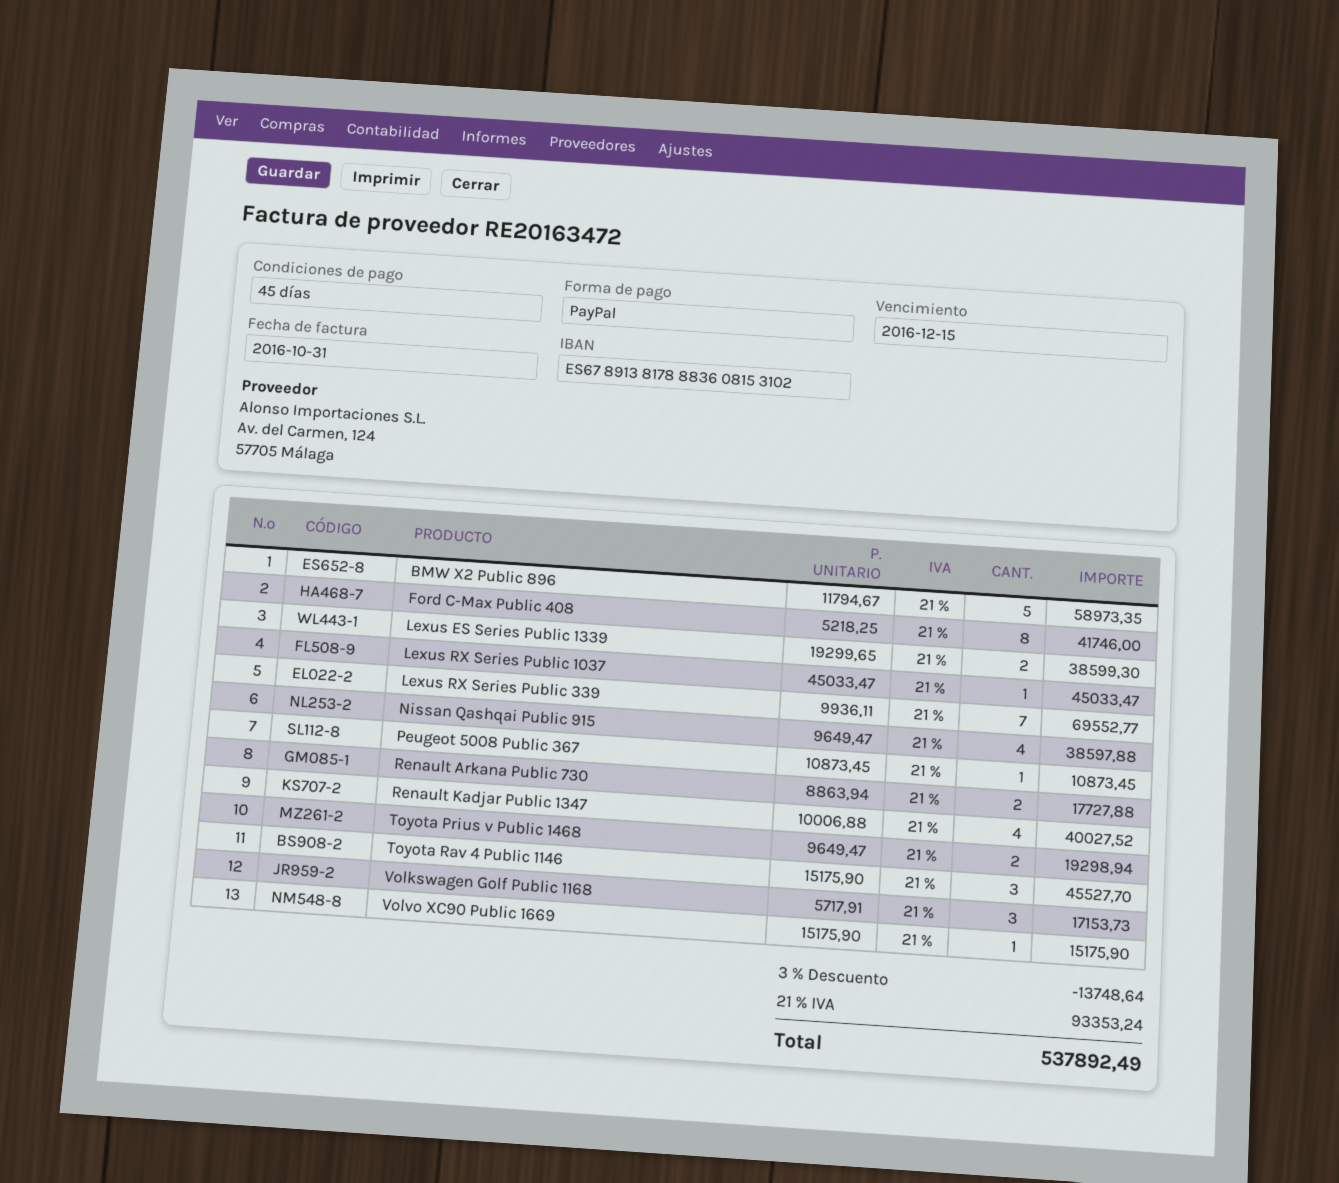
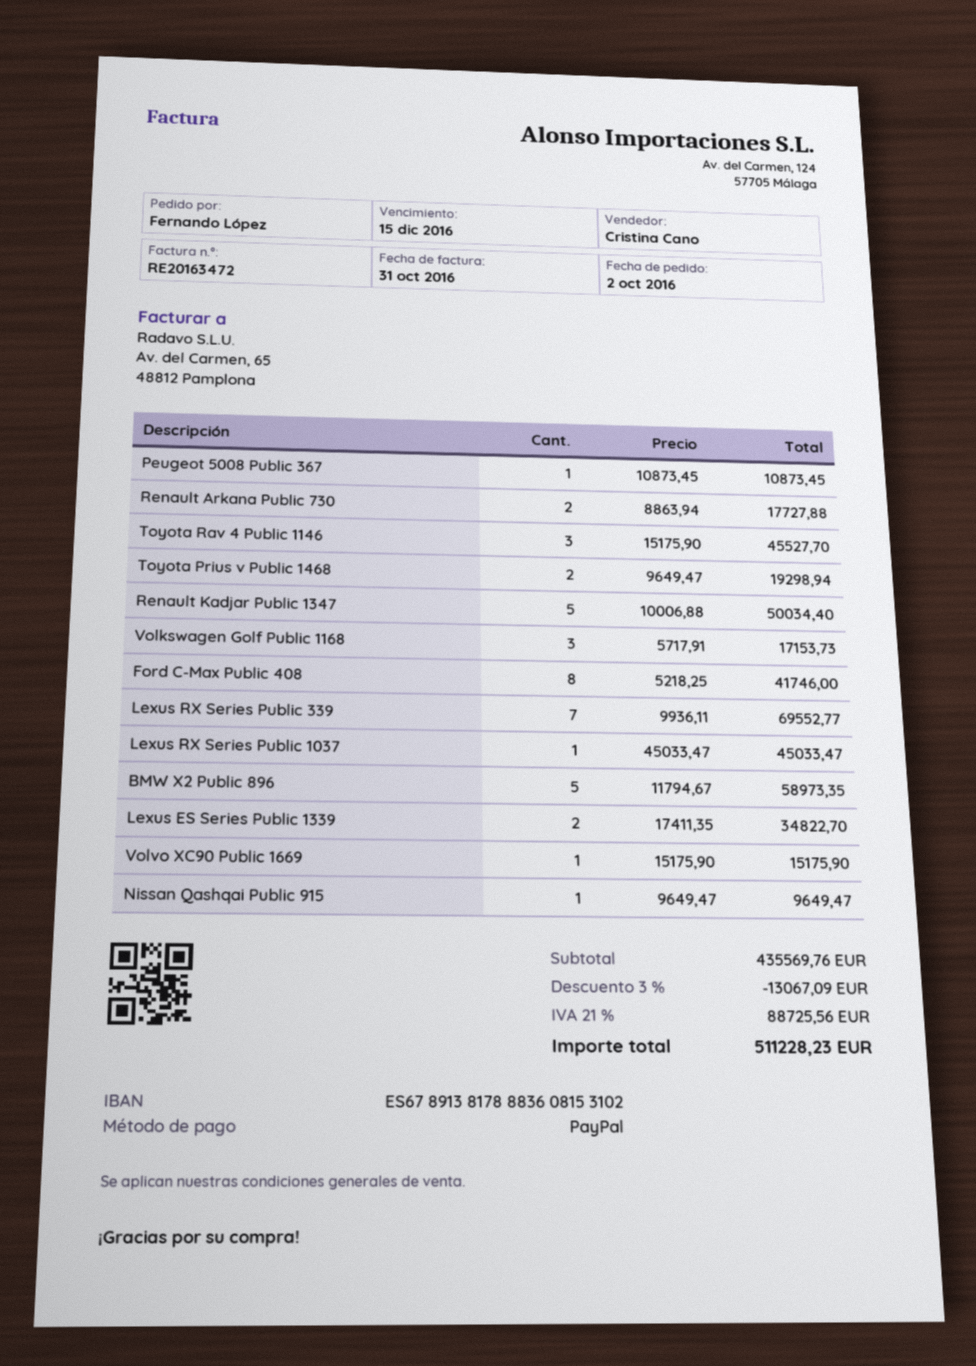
Lexus ES Series Public 1339: 2 x 19299.65 = 38599.30 -> 2 x 17411.35 = 34822.70
Nissan Qashqai Public 915: 4 x 9649.47 = 38597.88 -> 1 x 9649.47 = 9649.47
Renault Kadjar Public 1347: 4 x 10006.88 = 40027.52 -> 5 x 10006.88 = 50034.40
discount: 3% = 13748.64 -> 3% = 13067.09
tax: 21% = 93353.24 -> 21% = 88725.56
total: 537892.49 -> 511228.23

